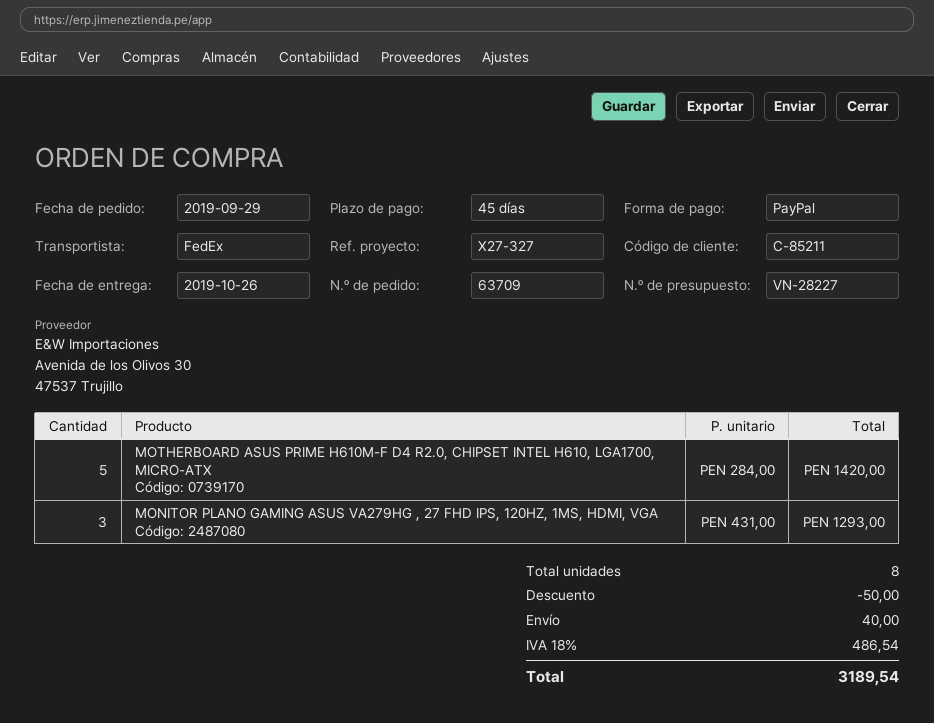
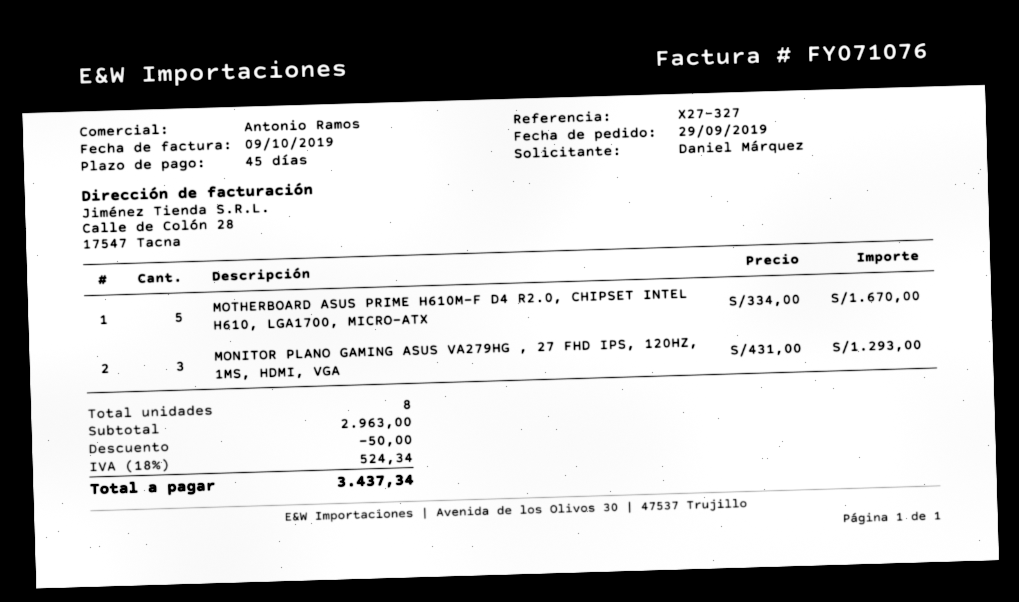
MOTHERBOARD ASUS PRIME H610M-F D4 R2.0, CHIPSET INTEL H610, LGA1700, MICRO-ATX: 5 x 284.00 = 1420.00 -> 5 x 334.00 = 1670.00
shipping: 40.00 -> none
tax: 18% = 486.54 -> 18% = 524.34
total: 3189.54 -> 3437.34

